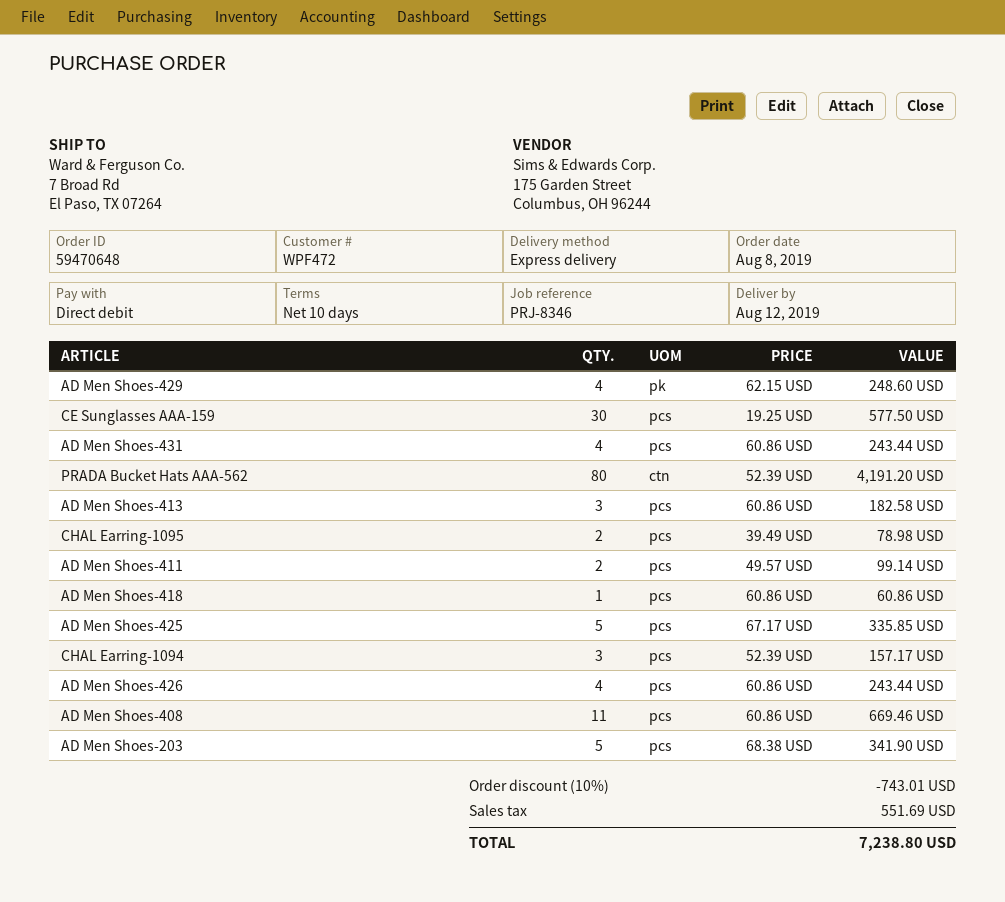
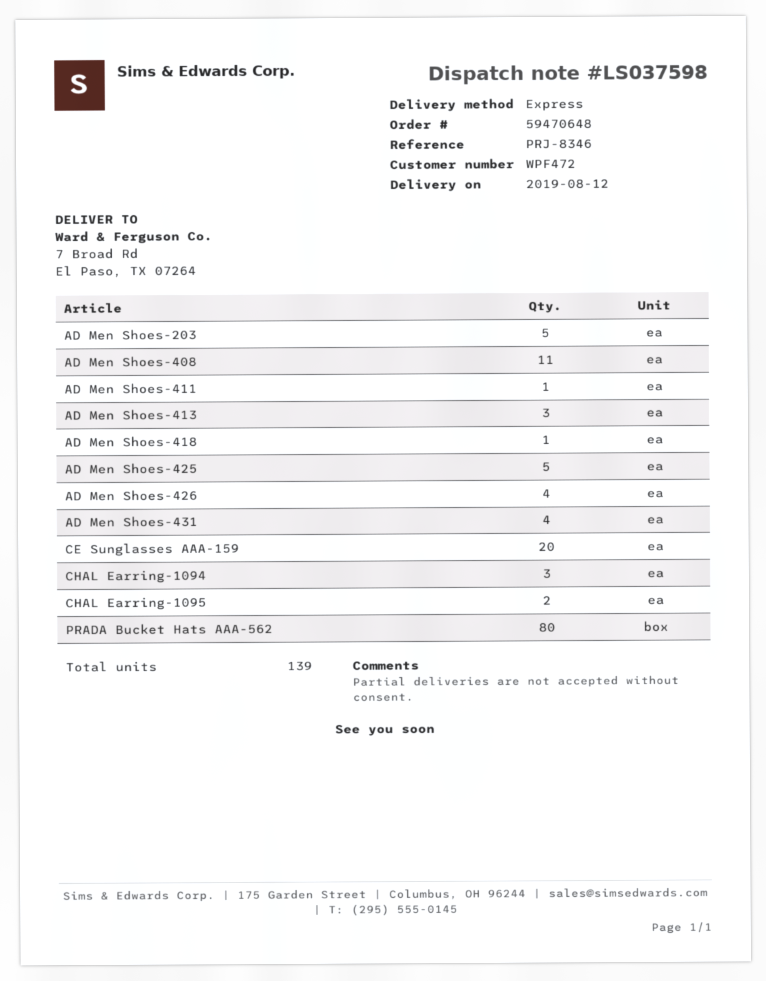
AD Men Shoes-429: 4 -> none
CE Sunglasses AAA-159: 30 -> 20
AD Men Shoes-411: 2 -> 1

